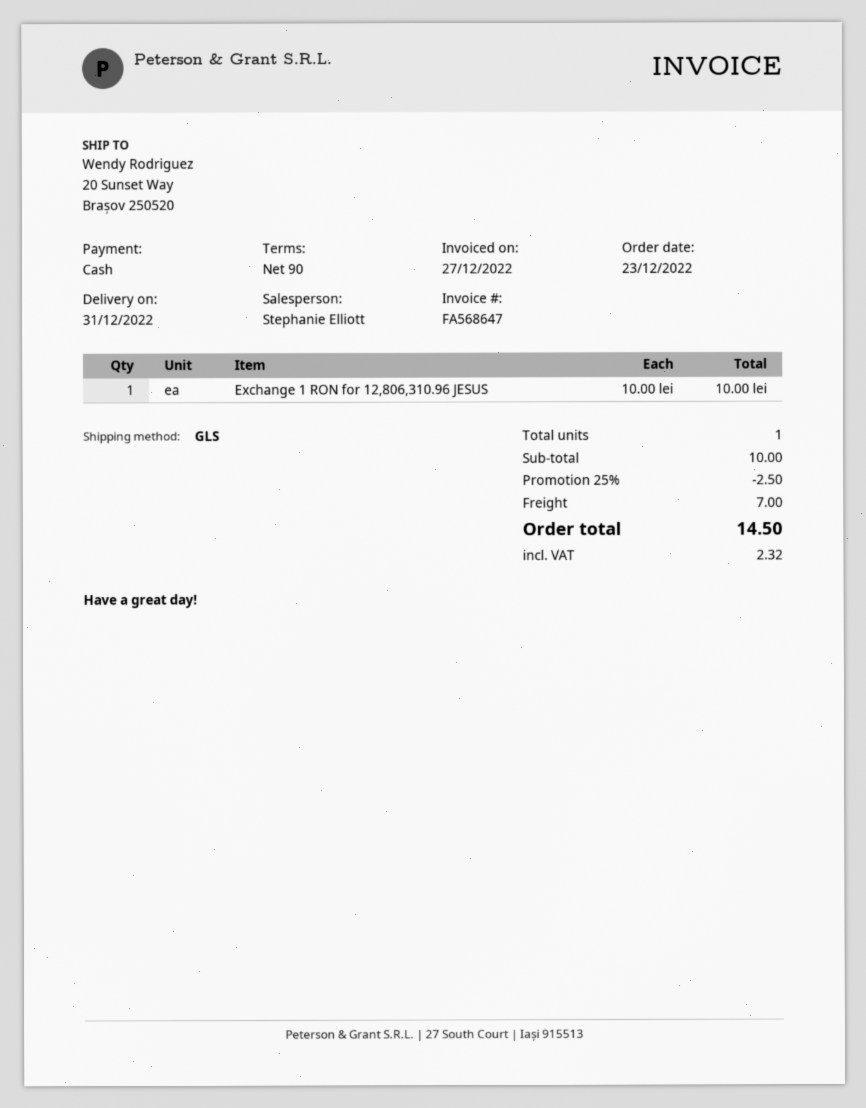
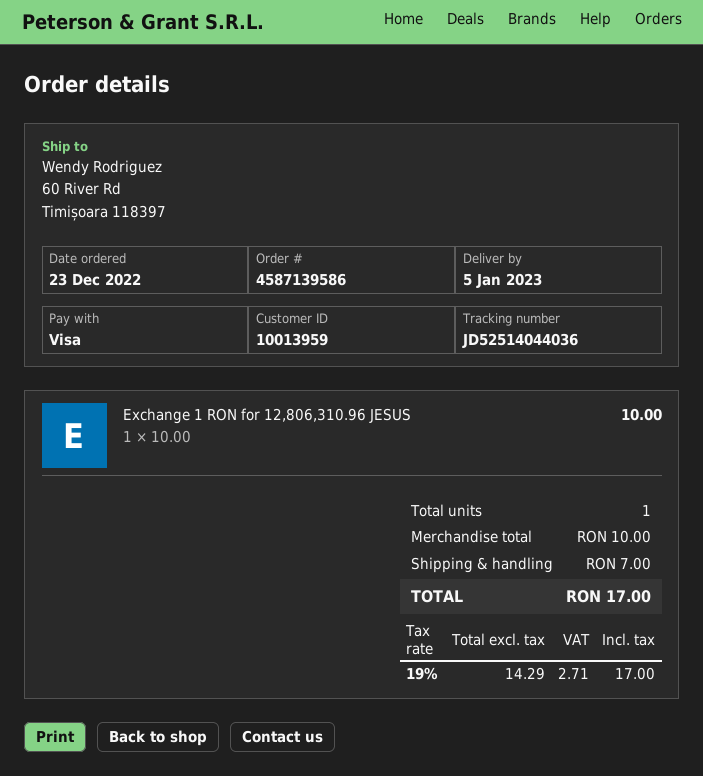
delivery date: 2022-12-31 -> 2023-01-05
payment method: cash -> Visa
ship to: 20 Sunset Way, Brașov 250520 -> 60 River Rd, Timișoara 118397
discount: 25% = 2.50 -> none
tax: 2.32 -> 2.71
total: 14.50 -> 17.00

